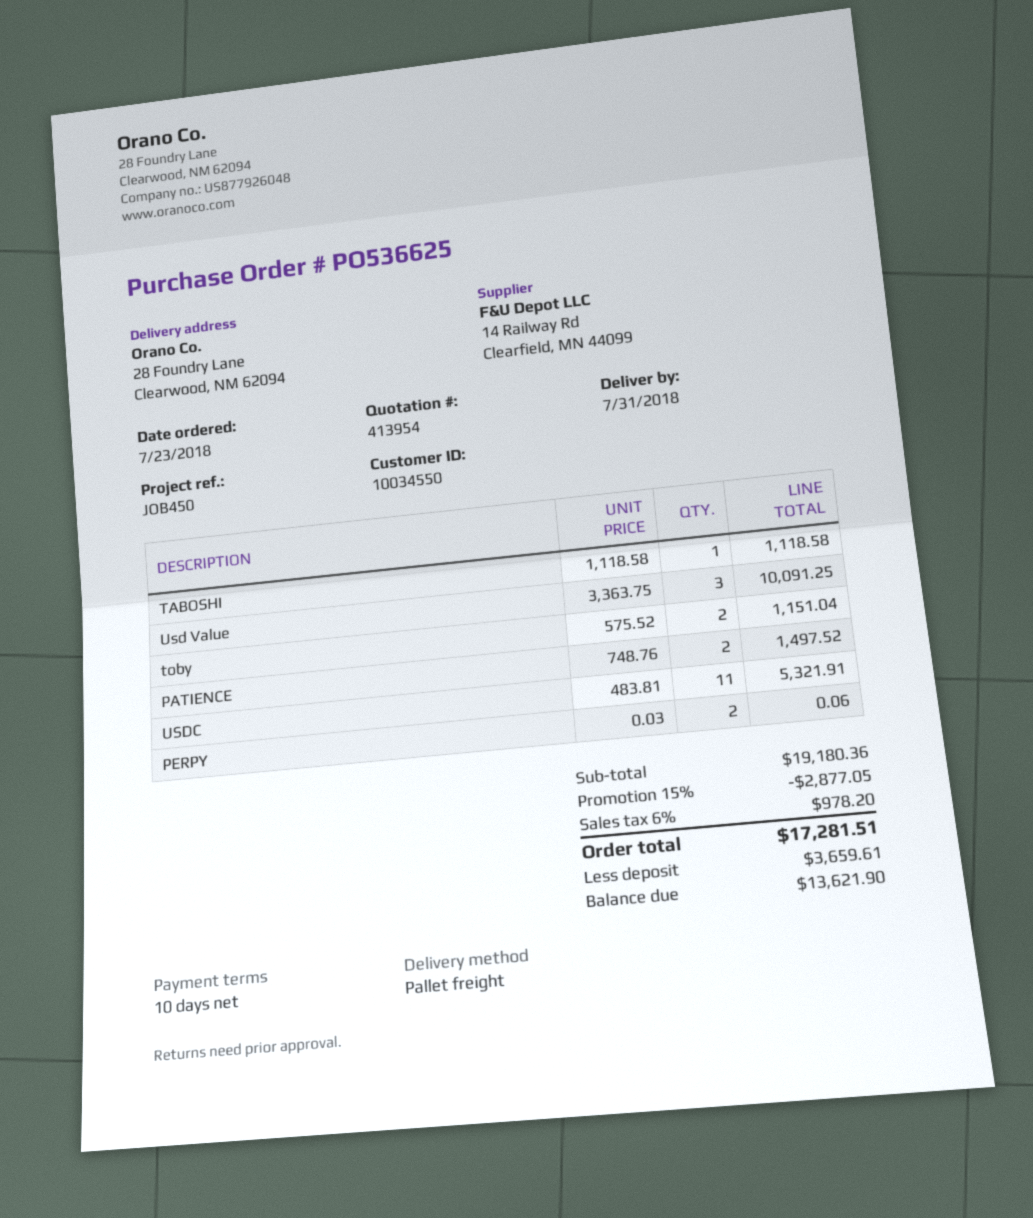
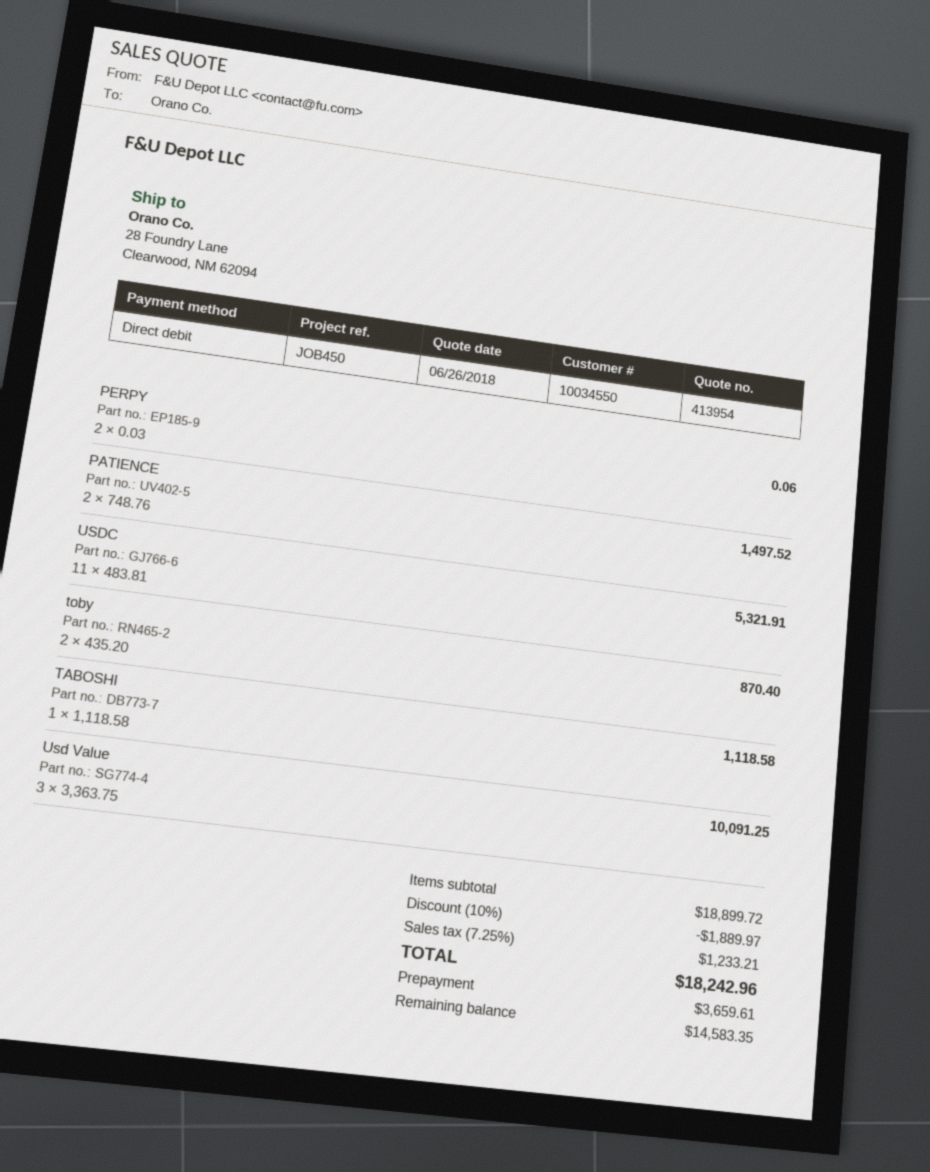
toby: 2 x 575.52 = 1151.04 -> 2 x 435.20 = 870.40
subtotal: 19180.36 -> 18899.72
discount: 15% = 2877.05 -> 10% = 1889.97
tax: 6% = 978.20 -> 7.25% = 1233.21
total: 17281.51 -> 18242.96
balance: 13621.90 -> 14583.35

